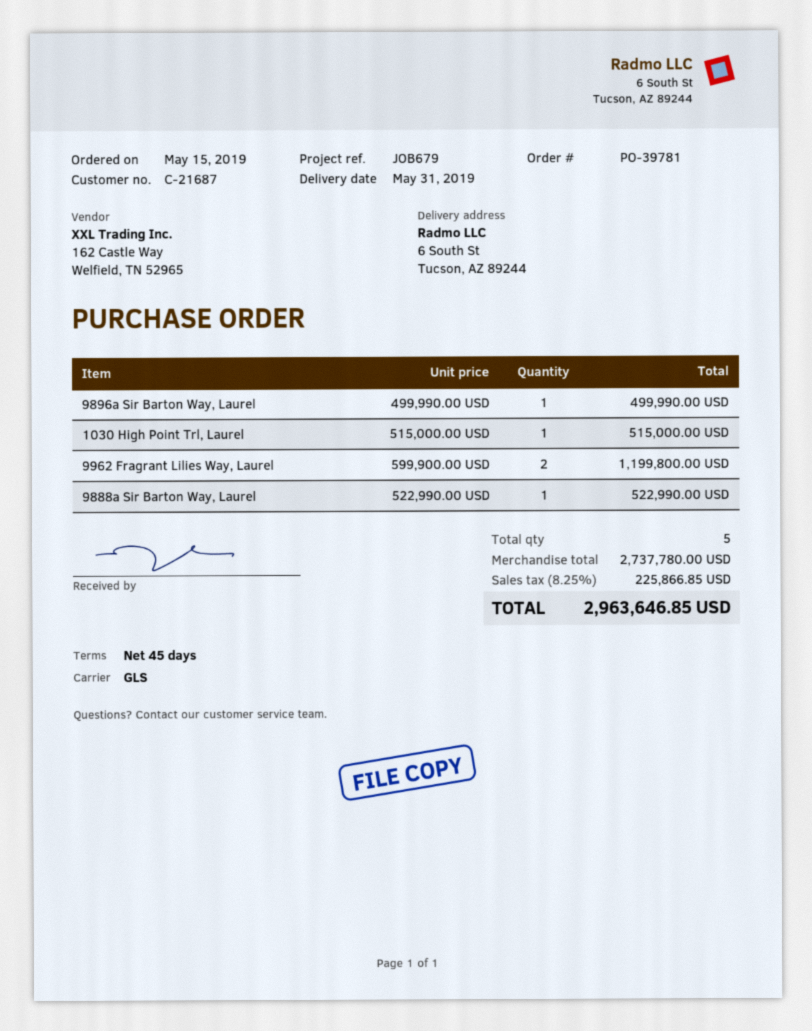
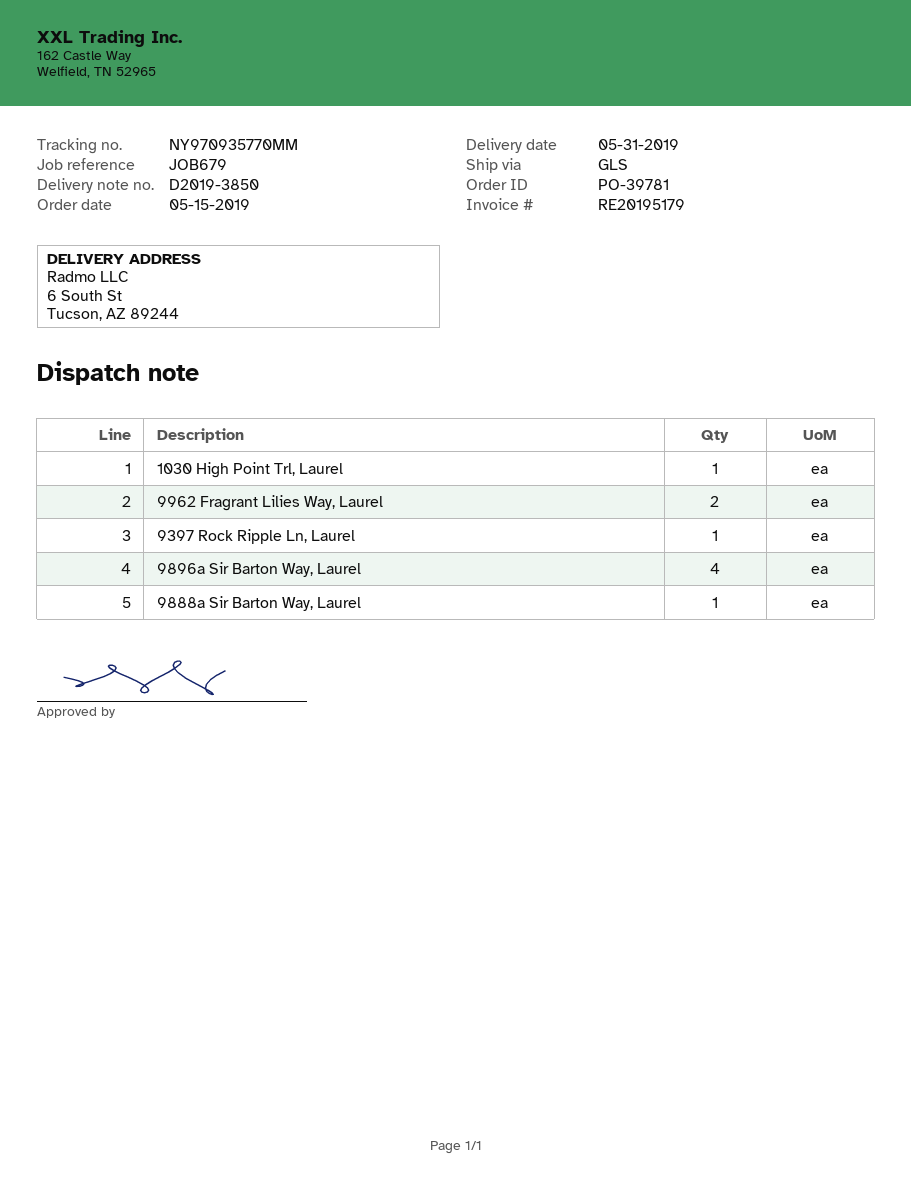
9896a Sir Barton Way, Laurel: 1 -> 4
9397 Rock Ripple Ln, Laurel: none -> 1

